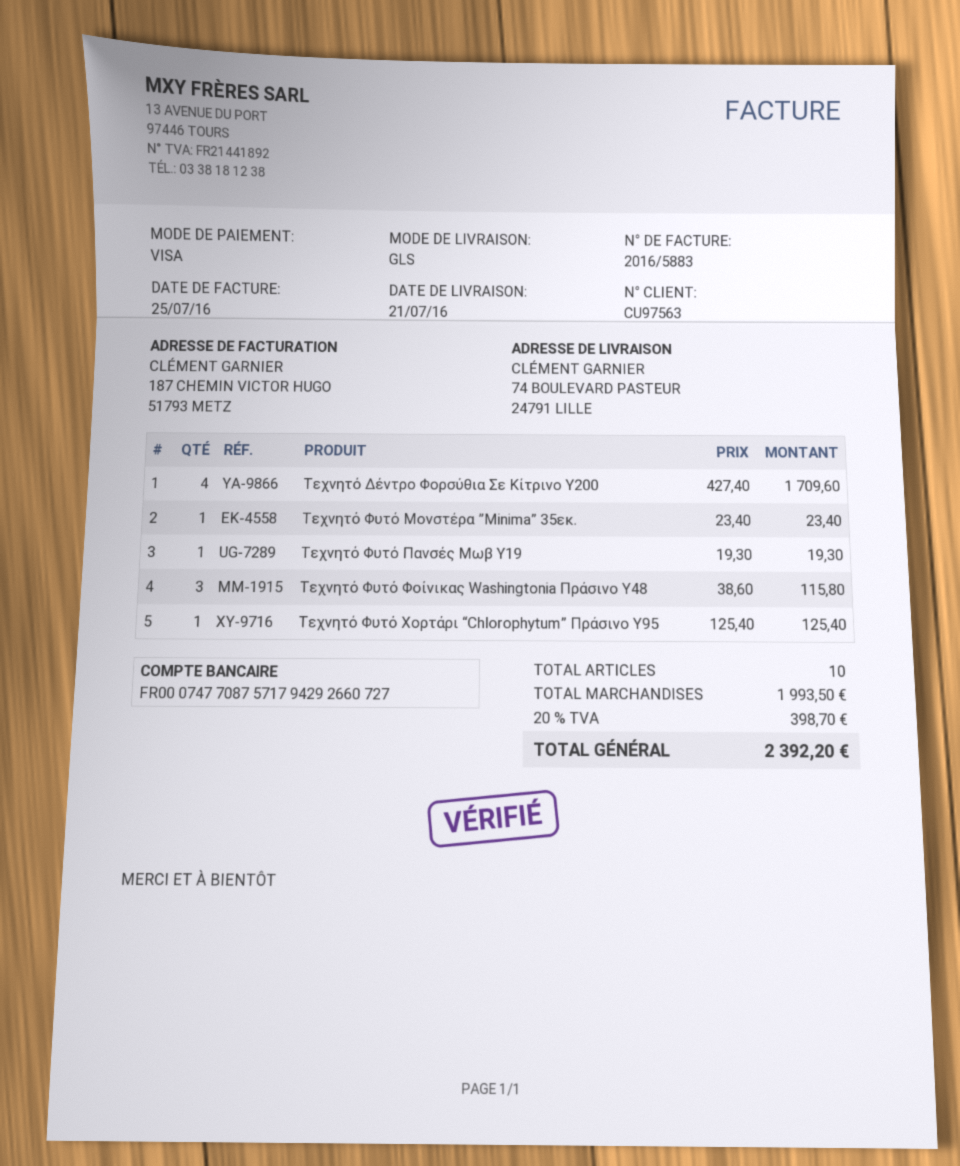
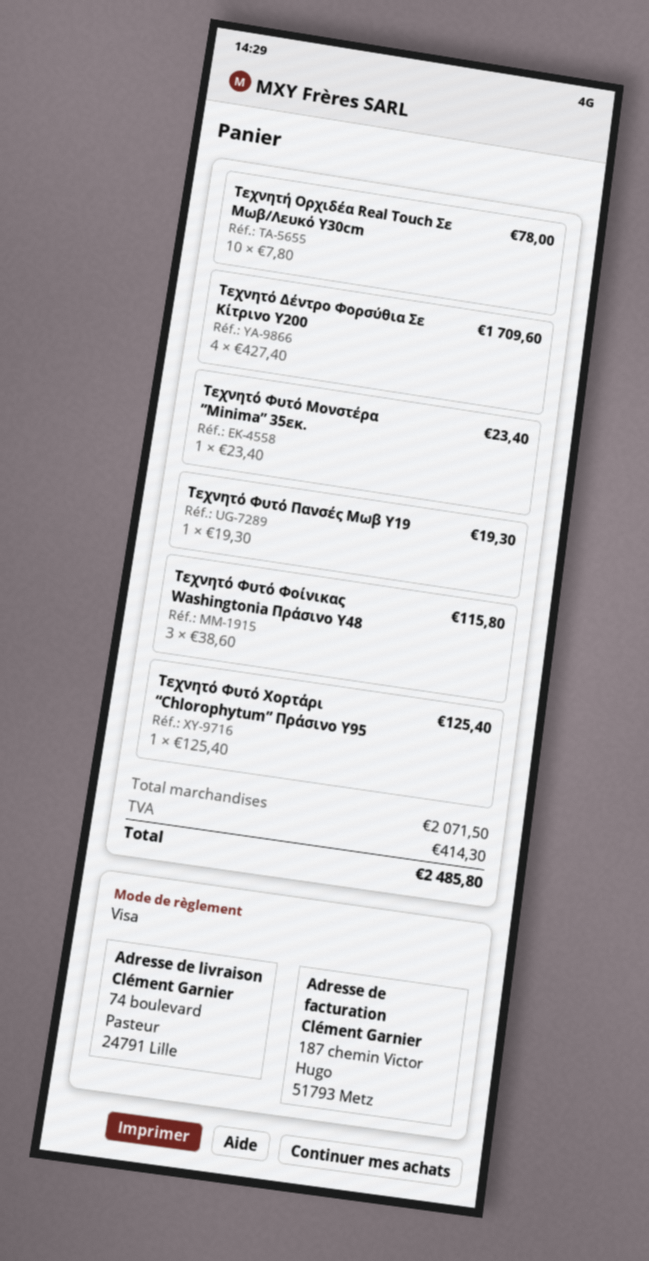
Τεχνητή Ορχιδέα Real Touch Σε Μωβ/Λευκό Y30cm: none -> 10 x 7.80 = 78.00
subtotal: 1993.50 -> 2071.50
tax: 398.70 -> 414.30
total: 2392.20 -> 2485.80

